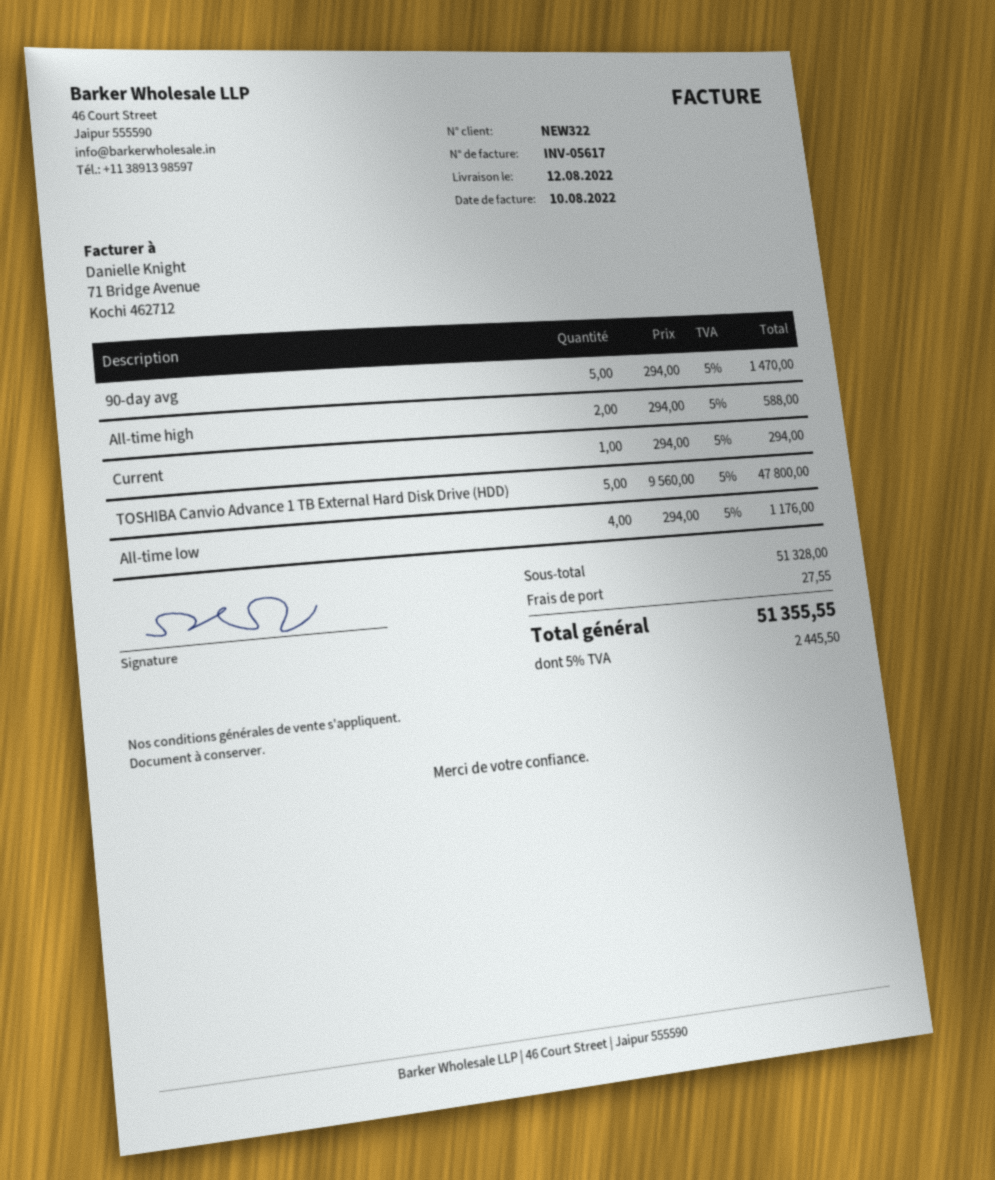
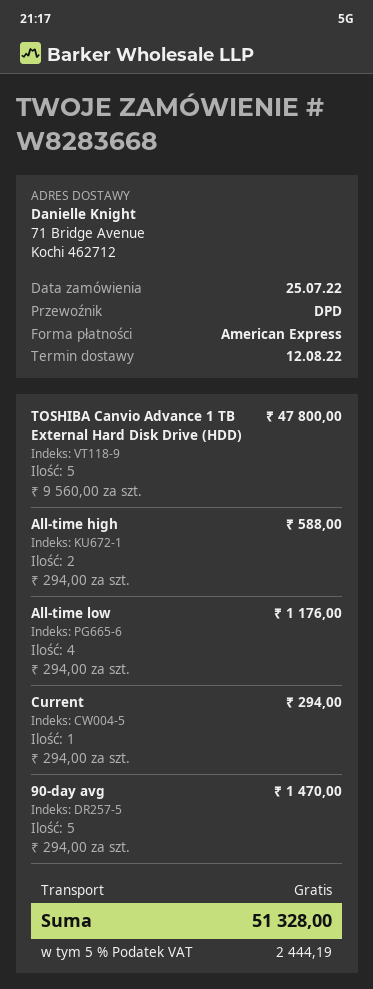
shipping: 27.55 -> 0.00
tax: 5% = 2445.50 -> 5% = 2444.19
total: 51355.55 -> 51328.00

